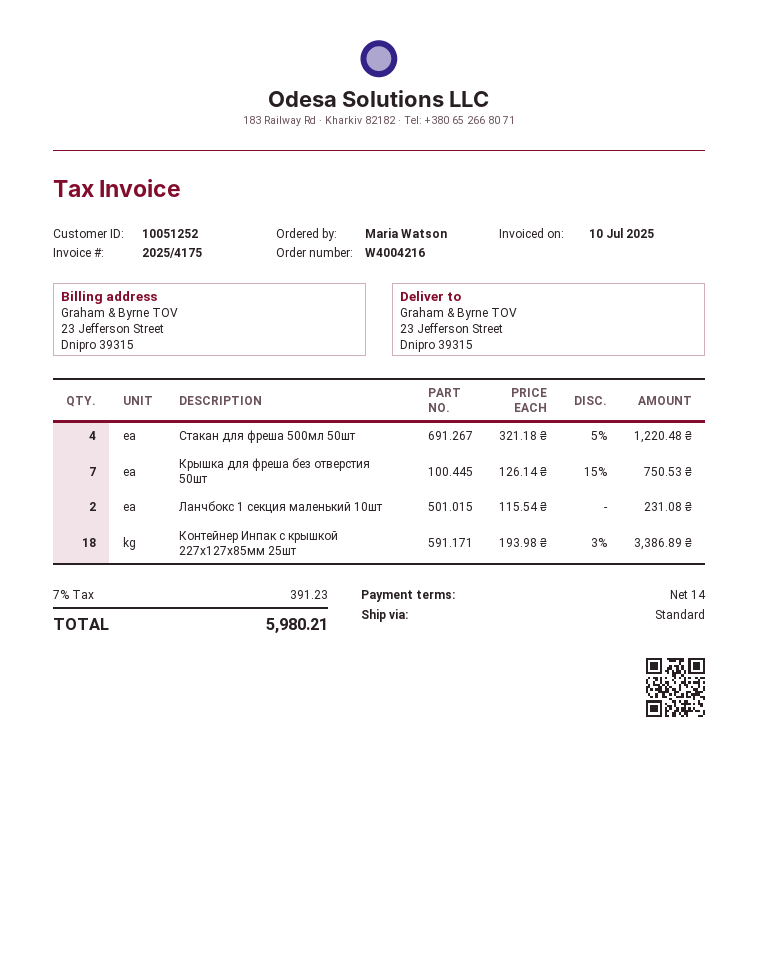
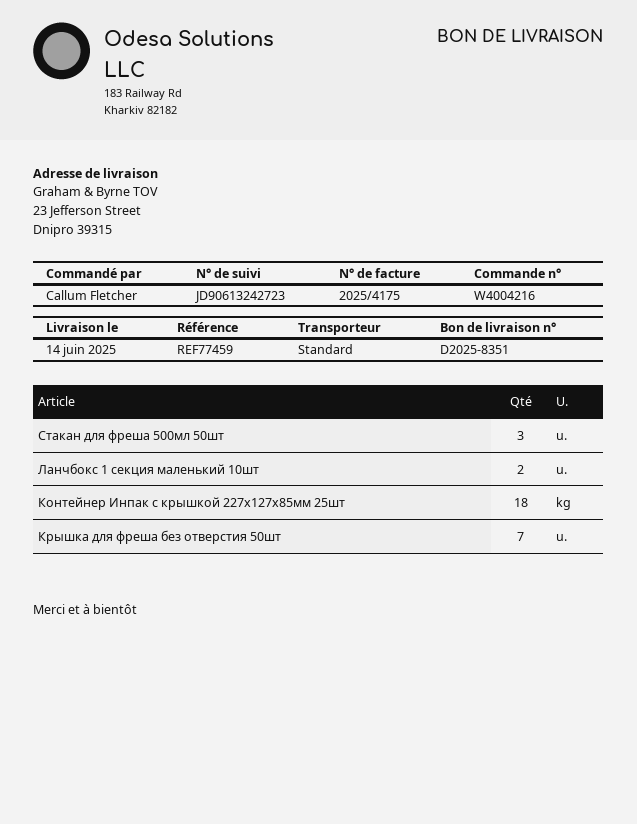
ordered by: Maria Watson -> Callum Fletcher
Стакан для фреша 500мл 50шт: 4 -> 3

